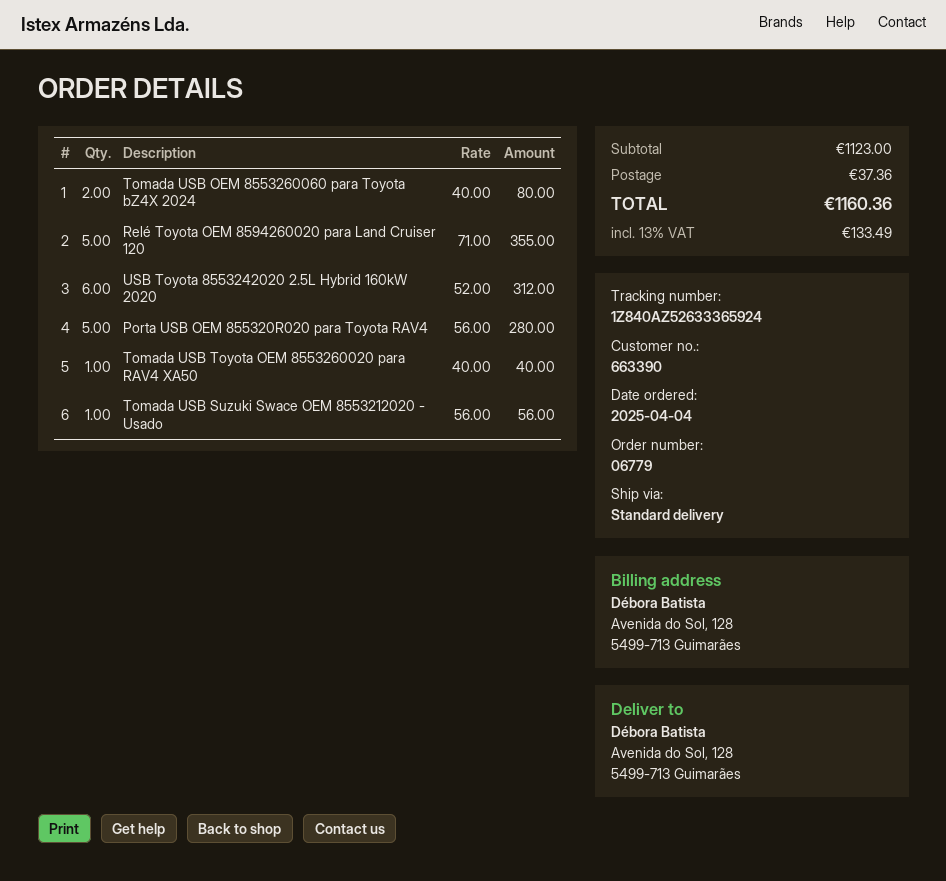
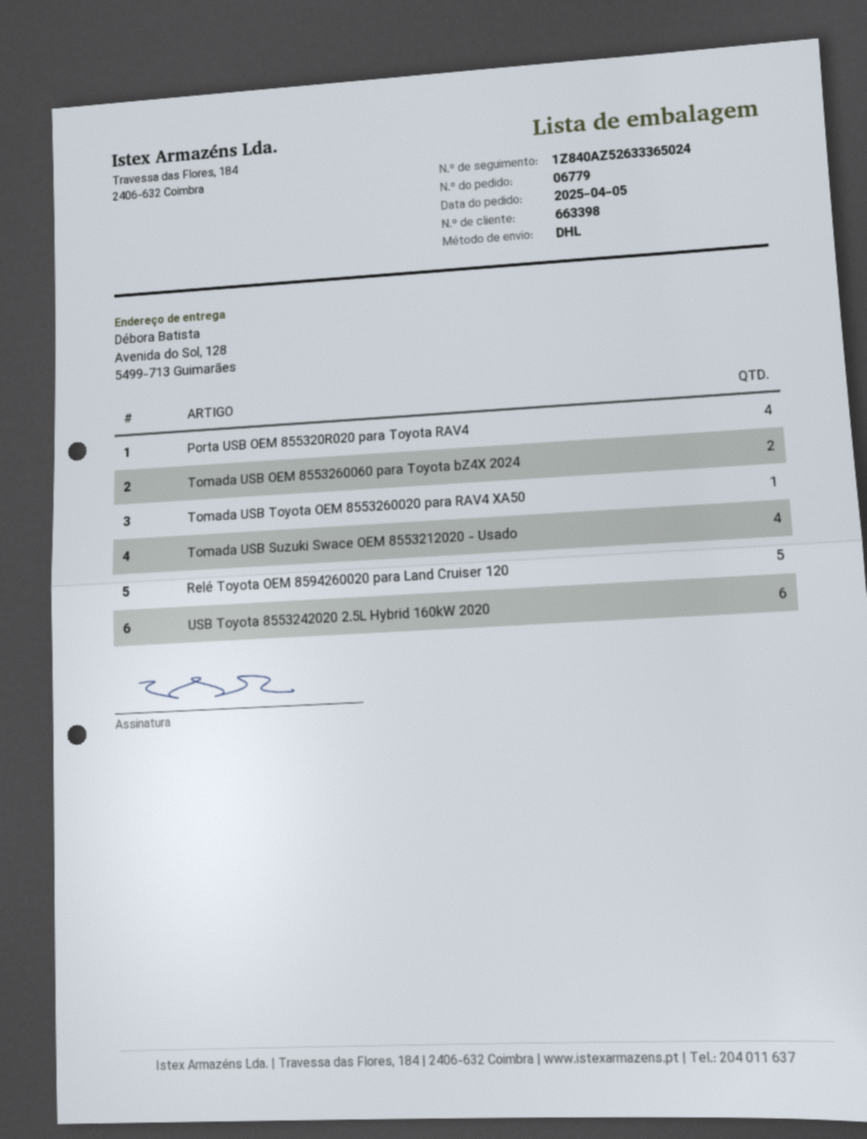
order date: 2025-04-04 -> 2025-04-05
customer number: 663390 -> 663398
shipping method: standard -> DHL
tracking number: 1Z840AZ52633365924 -> 1Z840AZ52633365024
Porta USB OEM 855320R020 para Toyota RAV4: 5 -> 4
Tomada USB Suzuki Swace OEM 8553212020 - Usado: 1 -> 4

